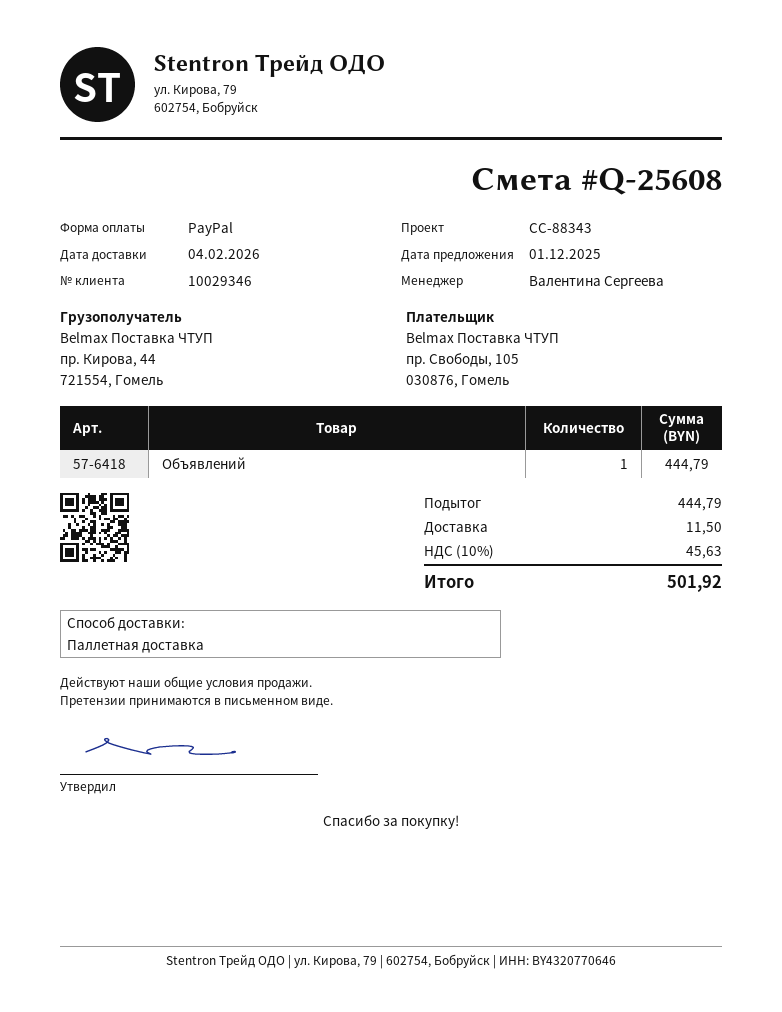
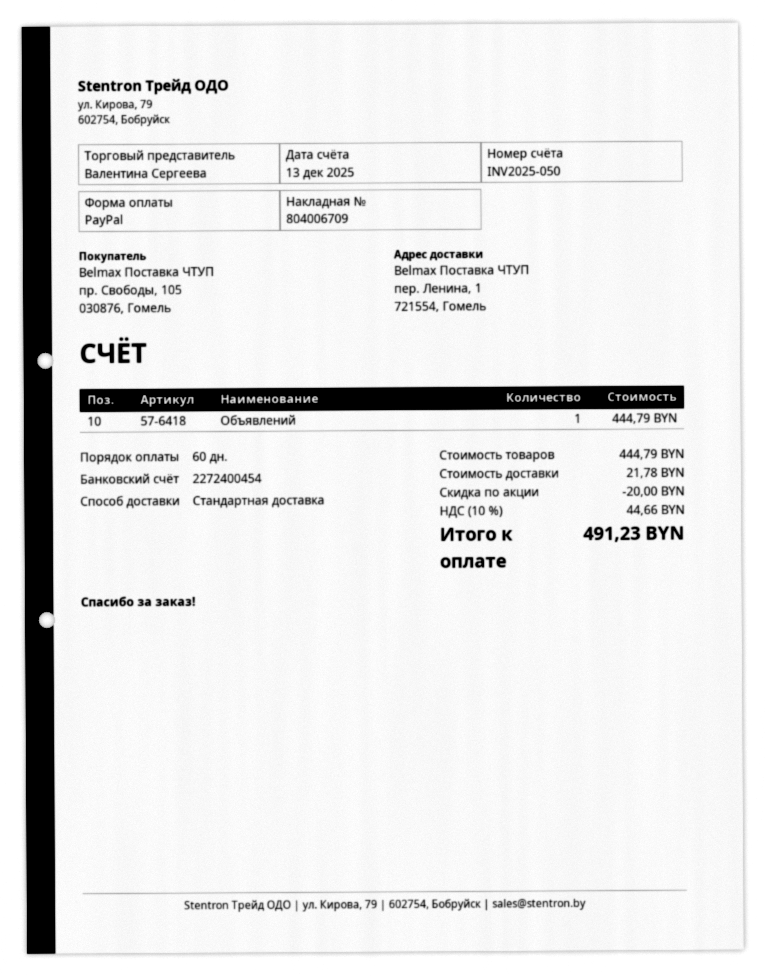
shipping method: pallet freight -> standard
ship to: пр. Кирова, 44, 721554, Гомель -> пер. Ленина, 1, 721554, Гомель
discount: none -> 20.00
shipping: 11.50 -> 21.78
tax: 10% = 45.63 -> 10% = 44.66
total: 501.92 -> 491.23

